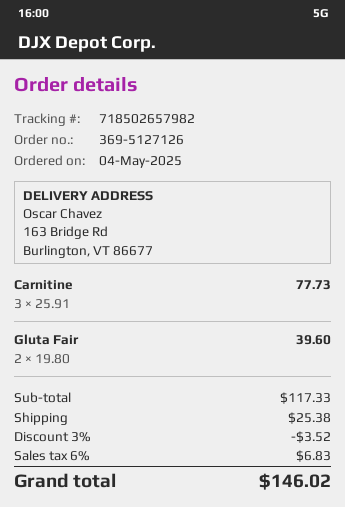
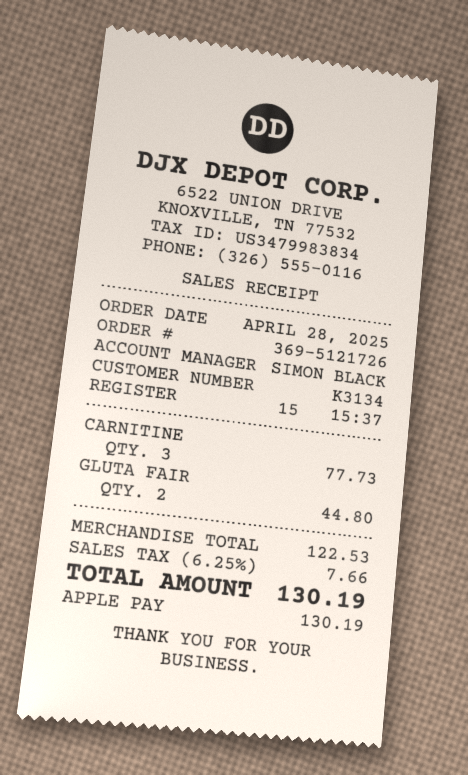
order number: 369-5127126 -> 369-5121726
order date: 2025-05-04 -> 2025-04-28
Gluta Fair: 2 for 39.60 -> 2 for 44.80
subtotal: 117.33 -> 122.53
discount: 3% = 3.52 -> none
shipping: 25.38 -> none
tax: 6% = 6.83 -> 6.25% = 7.66
total: 146.02 -> 130.19

